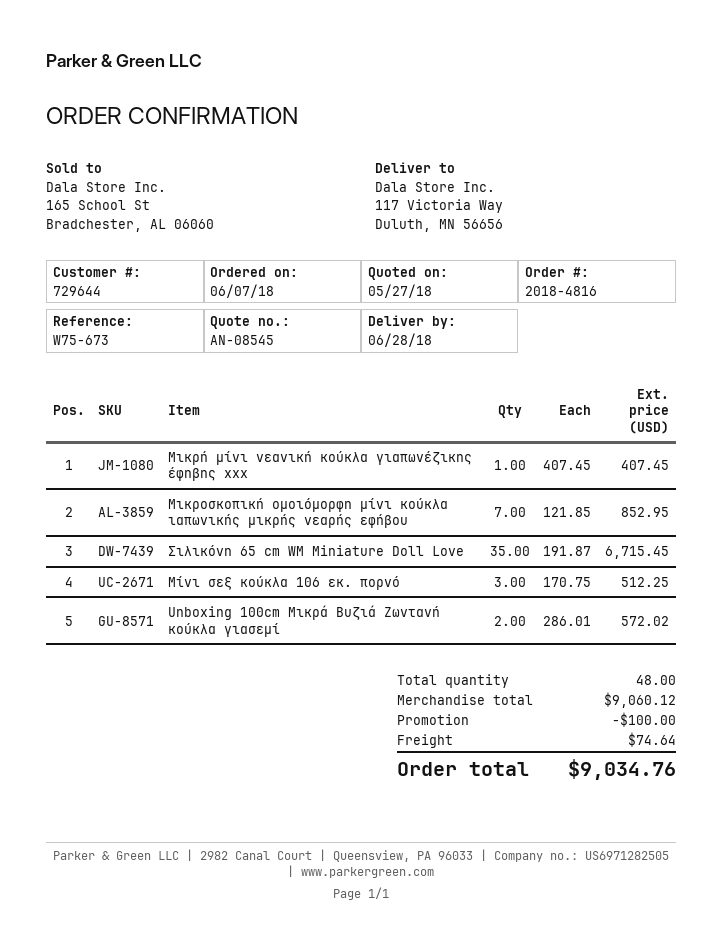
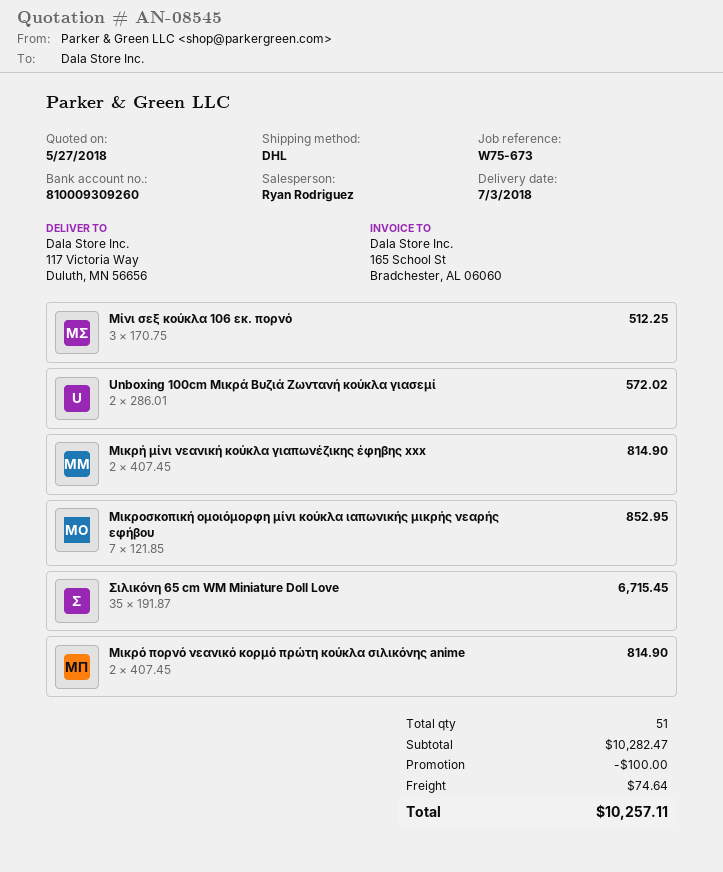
delivery date: 2018-06-28 -> 2018-07-03
Μικρή μίνι νεανική κούκλα γιαπωνέζικης έφηβης xxx: 1 x 407.45 = 407.45 -> 2 x 407.45 = 814.90
Μικρό πορνό νεανικό κορμό πρώτη κούκλα σιλικόνης anime: none -> 2 x 407.45 = 814.90
total quantity: 48 -> 51
subtotal: 9060.12 -> 10282.47
total: 9034.76 -> 10257.11

